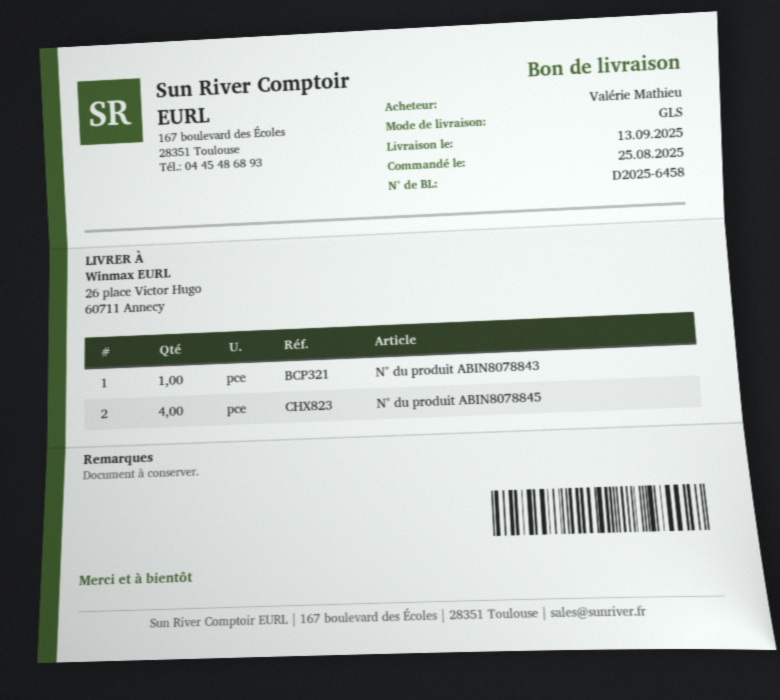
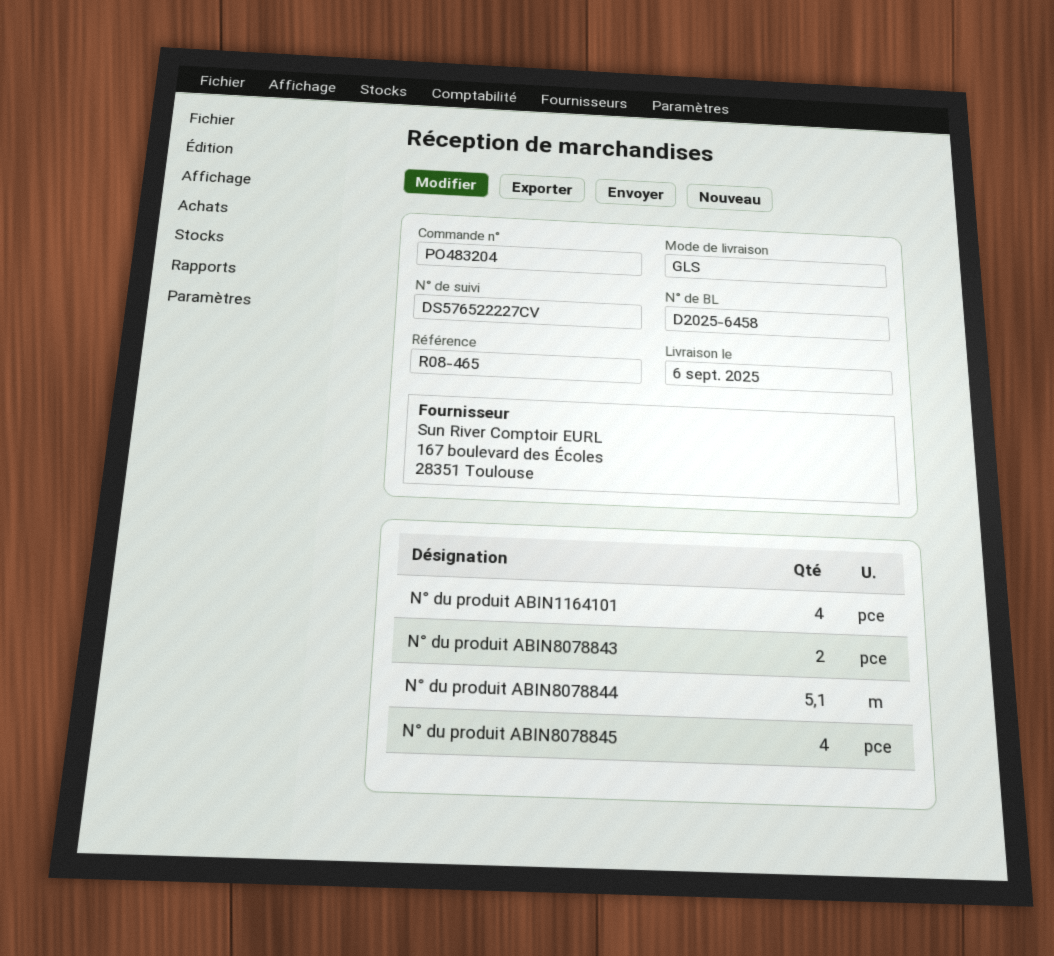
delivery date: 2025-09-13 -> 2025-09-06
N° du produit ABIN8078843: 1 -> 2
N° du produit ABIN1164101: none -> 4
N° du produit ABIN8078844: none -> 5.1

